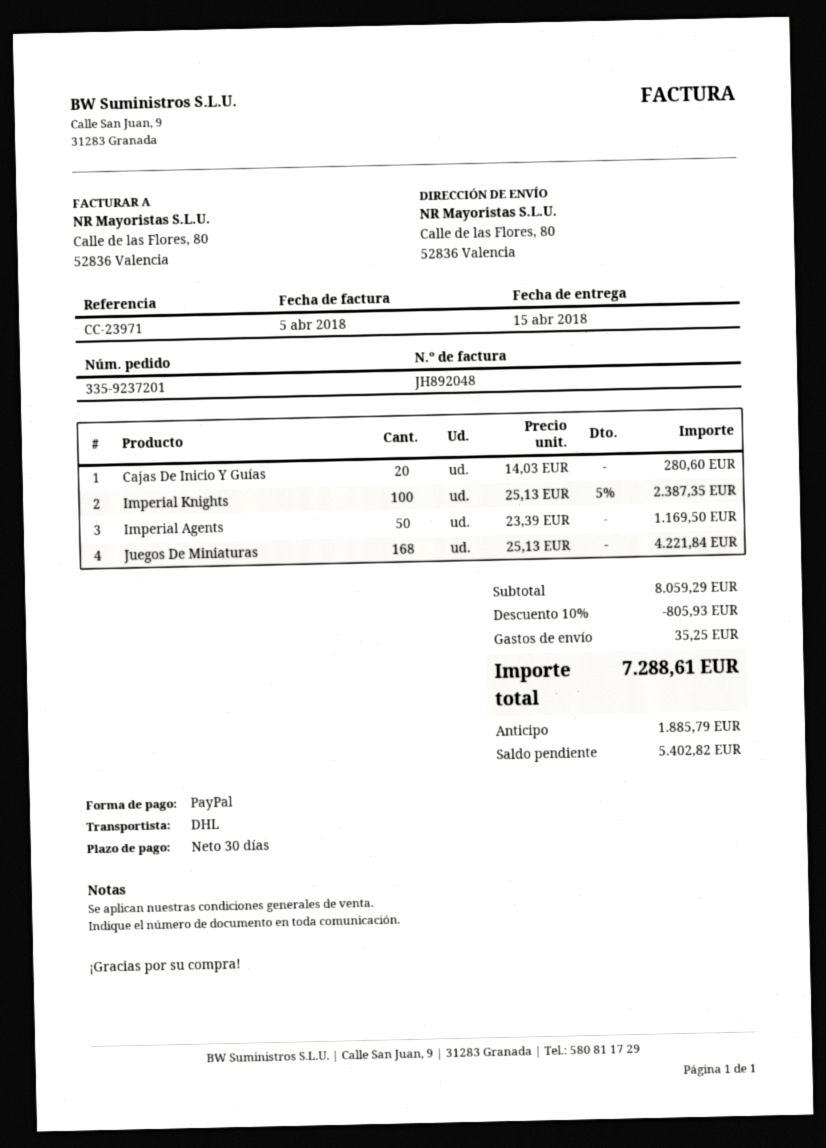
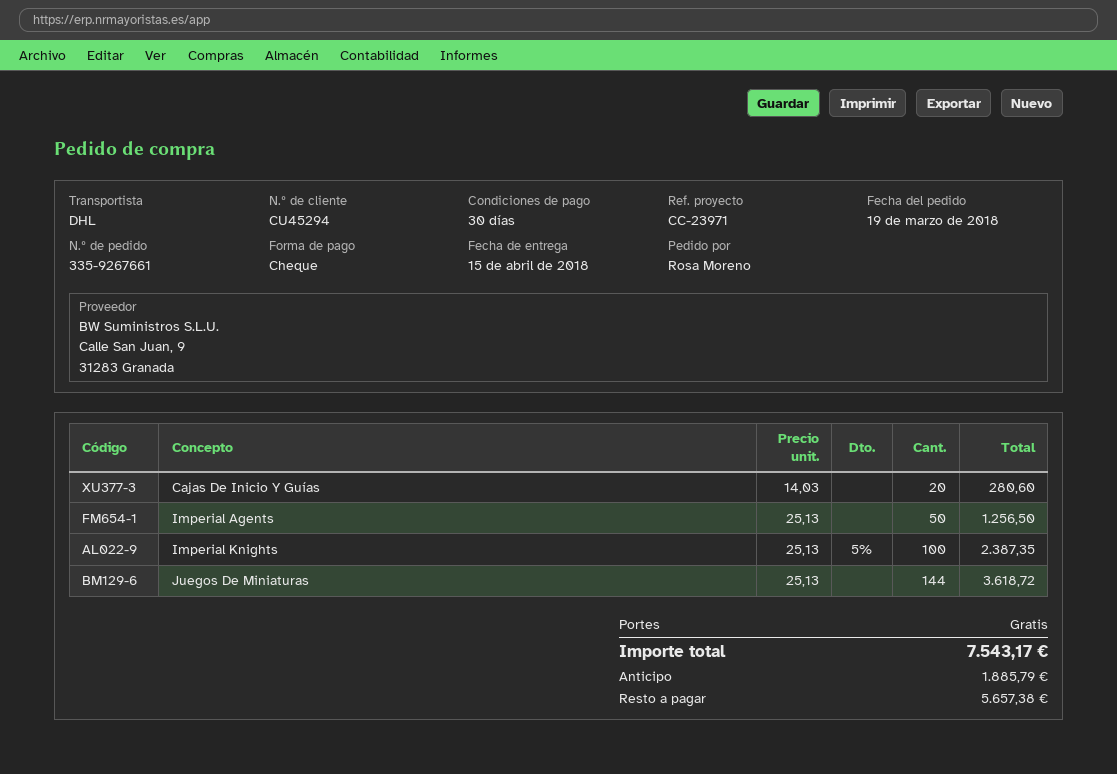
order number: 335-9237201 -> 335-9267661
payment method: PayPal -> cheque
Imperial Agents: 50 x 23.39 = 1169.50 -> 50 x 25.13 = 1256.50
Juegos De Miniaturas: 168 x 25.13 = 4221.84 -> 144 x 25.13 = 3618.72
discount: 10% = 805.93 -> none
shipping: 35.25 -> 0.00
total: 7288.61 -> 7543.17
balance: 5402.82 -> 5657.38

